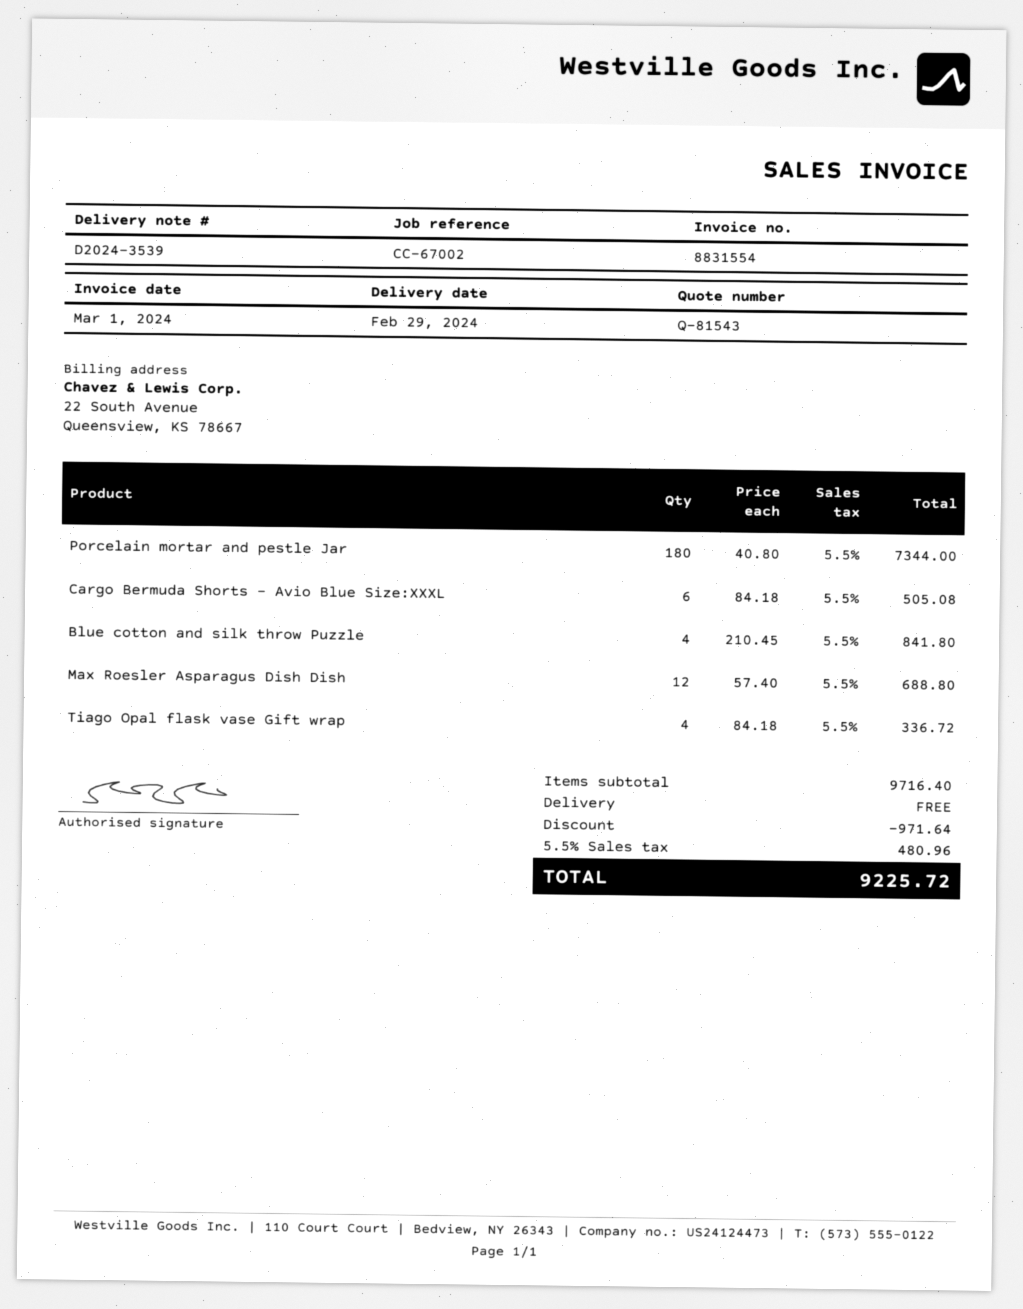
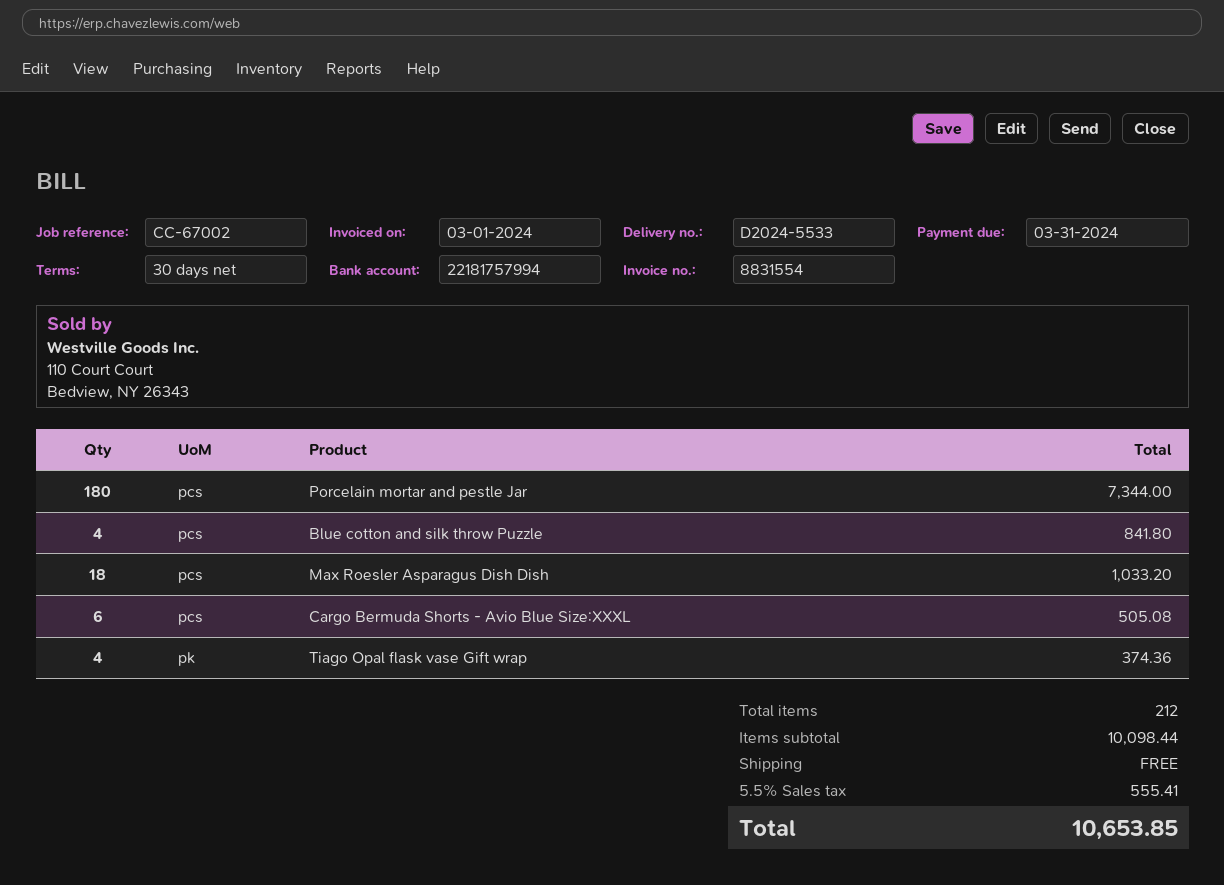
delivery note number: D2024-3539 -> D2024-5533
Max Roesler Asparagus Dish Dish: 12 for 688.80 -> 18 for 1033.20
Tiago Opal flask vase Gift wrap: 4 for 336.72 -> 4 for 374.36
subtotal: 9716.40 -> 10098.44
discount: 971.64 -> none
tax: 5.5% = 480.96 -> 5.5% = 555.41
total: 9225.72 -> 10653.85

